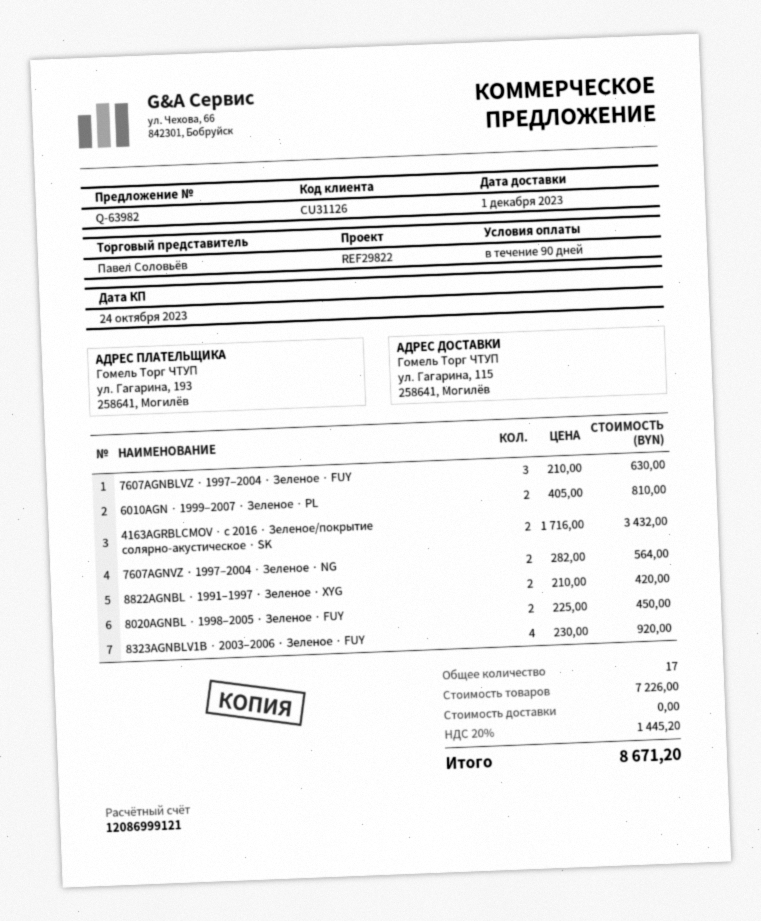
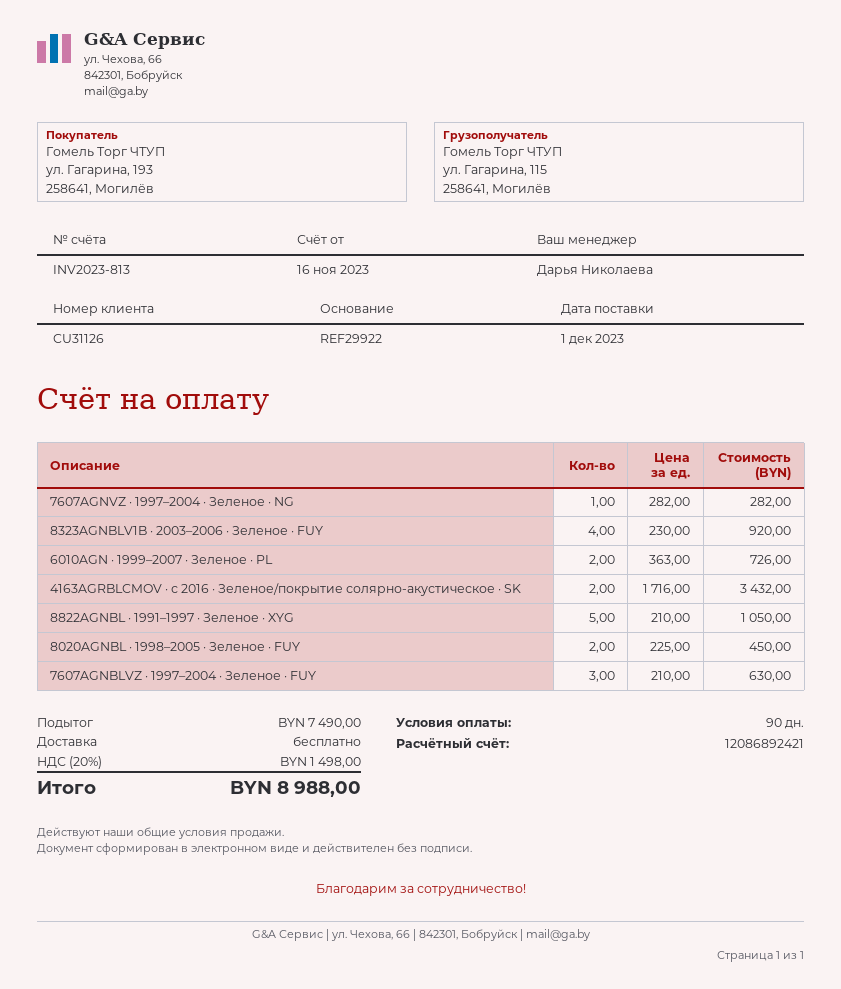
reference: REF29822 -> REF29922
sales rep: Павел Соловьёв -> Дарья Николаева
bank account: 12086999121 -> 12086892421
6010AGN · 1999–2007 · Зеленое · PL: 2 x 405.00 = 810.00 -> 2 x 363.00 = 726.00
7607AGNVZ · 1997–2004 · Зеленое · NG: 2 x 282.00 = 564.00 -> 1 x 282.00 = 282.00
8822AGNBL · 1991–1997 · Зеленое · XYG: 2 x 210.00 = 420.00 -> 5 x 210.00 = 1050.00
subtotal: 7226.00 -> 7490.00
tax: 20% = 1445.20 -> 20% = 1498.00
total: 8671.20 -> 8988.00

